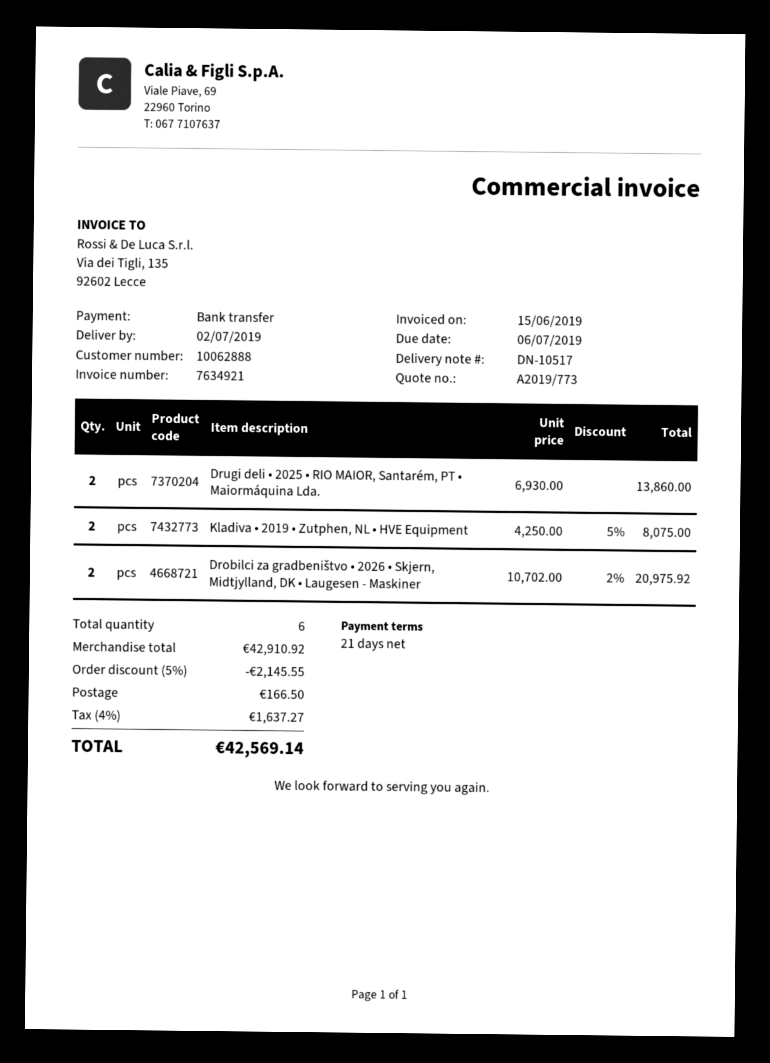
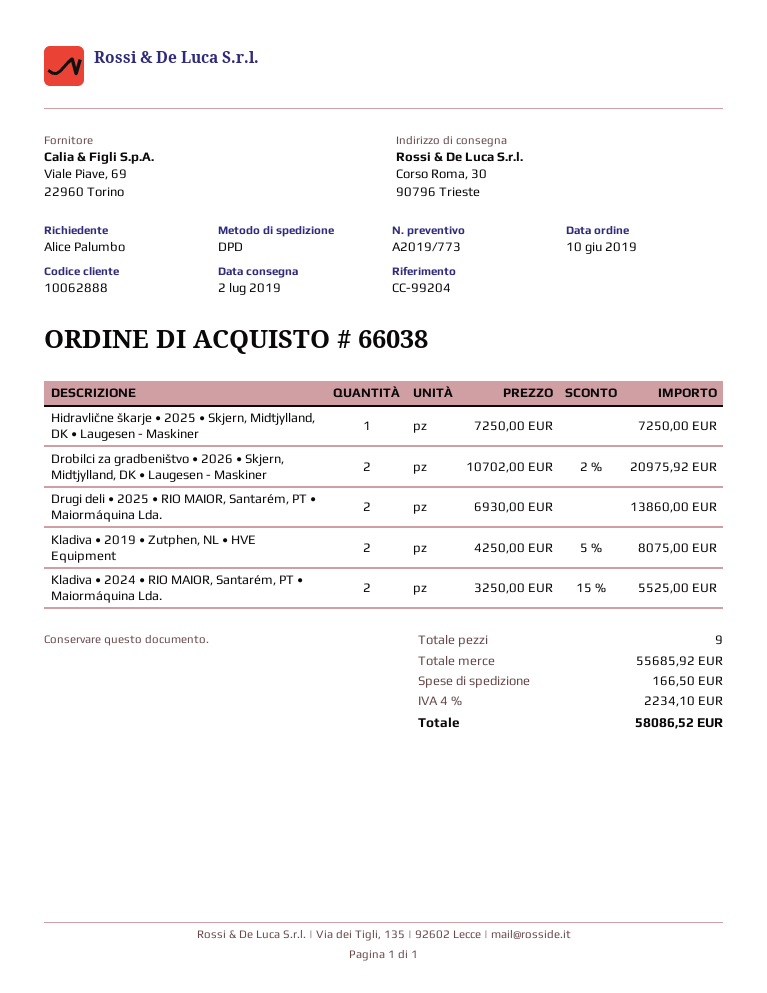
Hidravlične škarje • 2025 • Skjern, Midtjylland, DK • Laugesen - Maskiner: none -> 1 x 7250.00 = 7250.00
Kladiva • 2024 • RIO MAIOR, Santarém, PT • Maiormáquina Lda.: none -> 2 x 3250.00 - 15% = 5525.00
total quantity: 6 -> 9
subtotal: 42910.92 -> 55685.92
discount: 5% = 2145.55 -> none
tax: 4% = 1637.27 -> 4% = 2234.10
total: 42569.14 -> 58086.52

